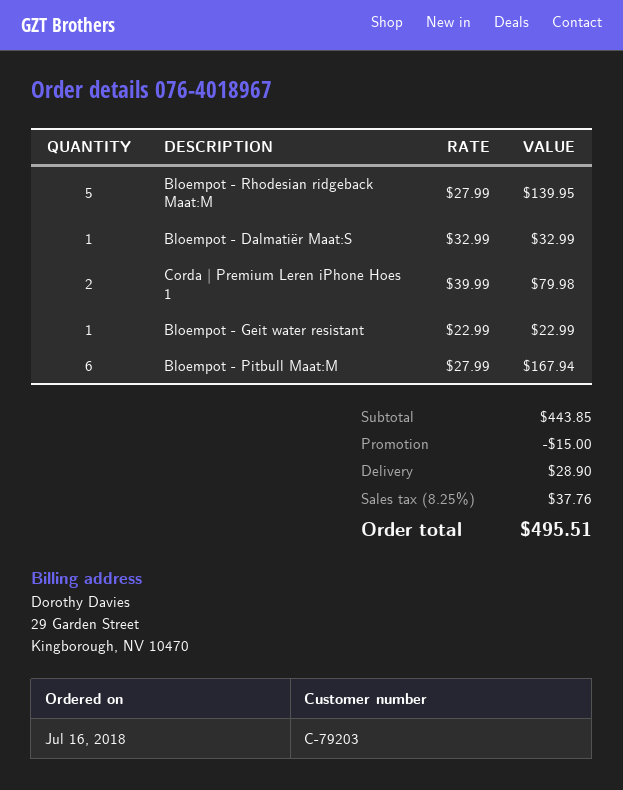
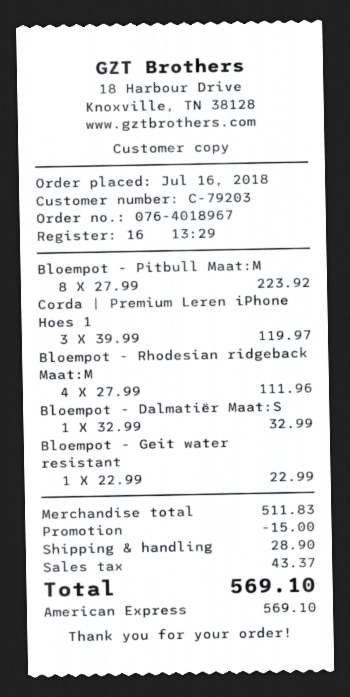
Bloempot - Rhodesian ridgeback Maat:M: 5 x 27.99 = 139.95 -> 4 x 27.99 = 111.96
Corda | Premium Leren iPhone Hoes 1: 2 x 39.99 = 79.98 -> 3 x 39.99 = 119.97
Bloempot - Pitbull Maat:M: 6 x 27.99 = 167.94 -> 8 x 27.99 = 223.92
subtotal: 443.85 -> 511.83
tax: 37.76 -> 43.37
total: 495.51 -> 569.10

